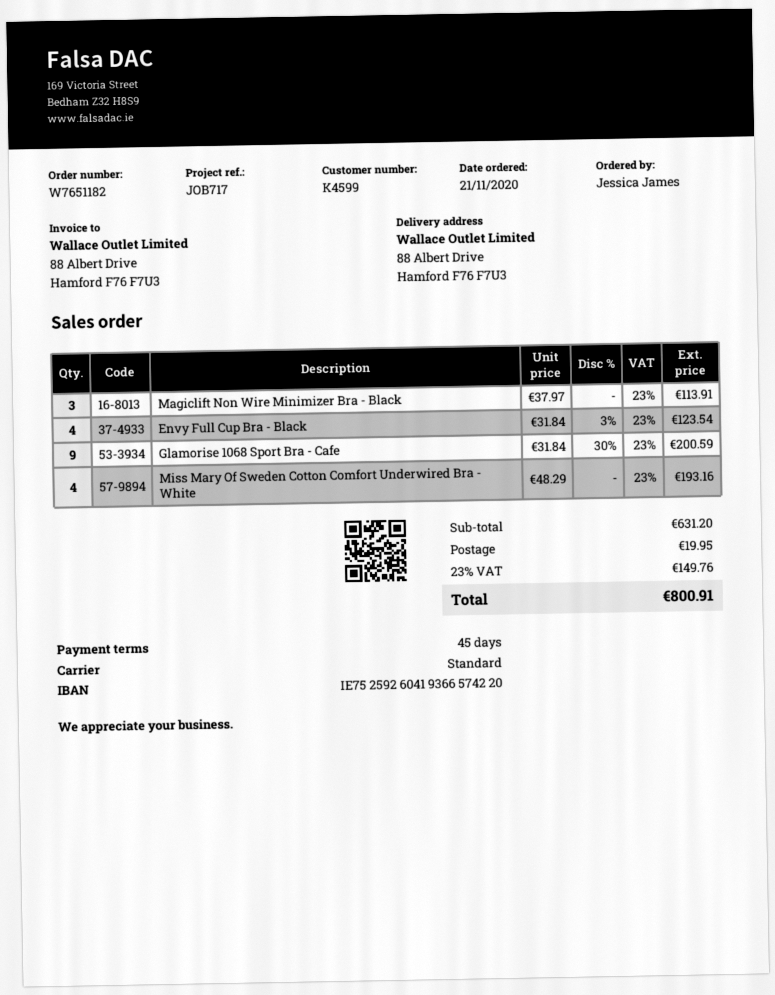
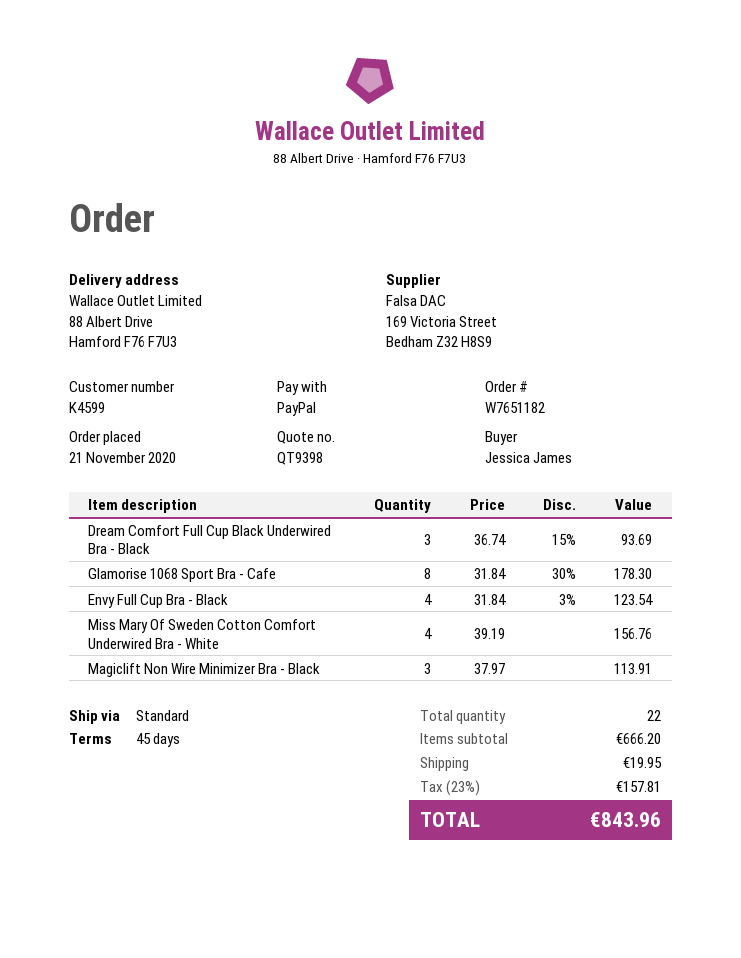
Glamorise 1068 Sport Bra - Cafe: 9 x 31.84 - 30% = 200.59 -> 8 x 31.84 - 30% = 178.30
Miss Mary Of Sweden Cotton Comfort Underwired Bra - White: 4 x 48.29 = 193.16 -> 4 x 39.19 = 156.76
Dream Comfort Full Cup Black Underwired Bra - Black: none -> 3 x 36.74 - 15% = 93.69
subtotal: 631.20 -> 666.20
tax: 23% = 149.76 -> 23% = 157.81
total: 800.91 -> 843.96

